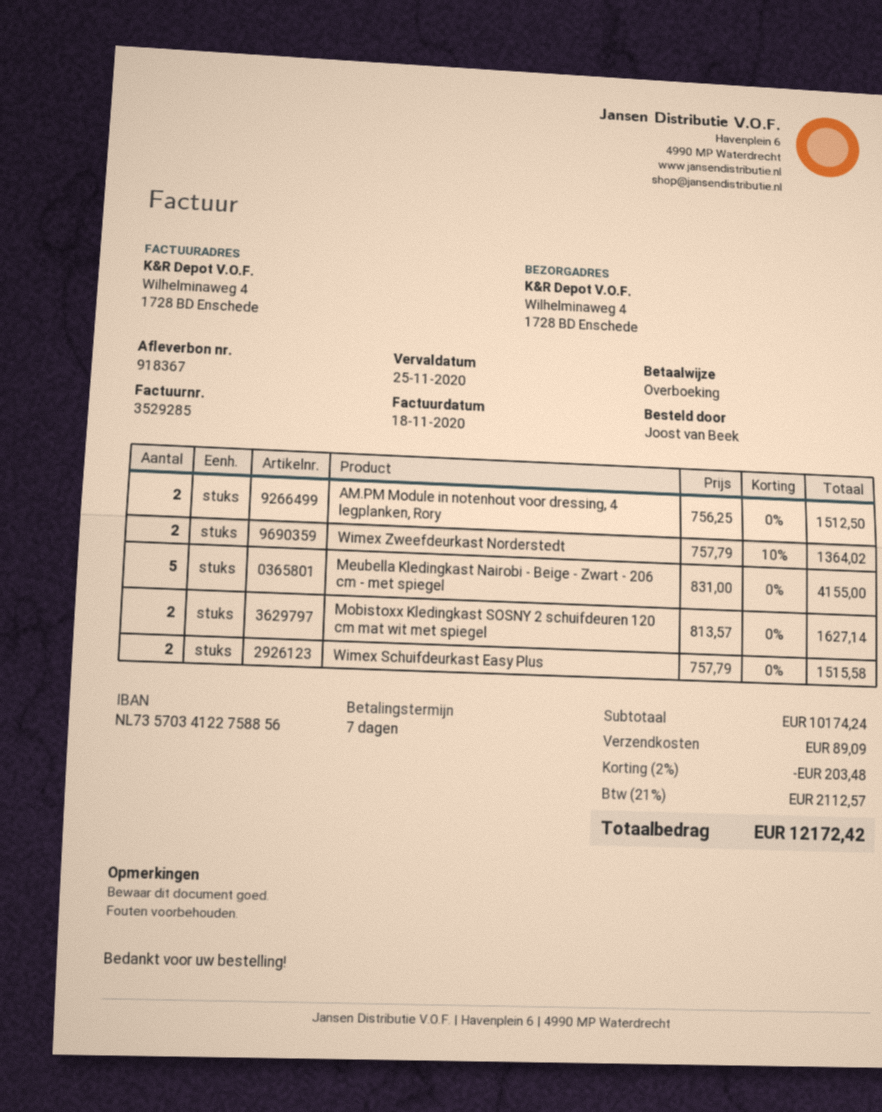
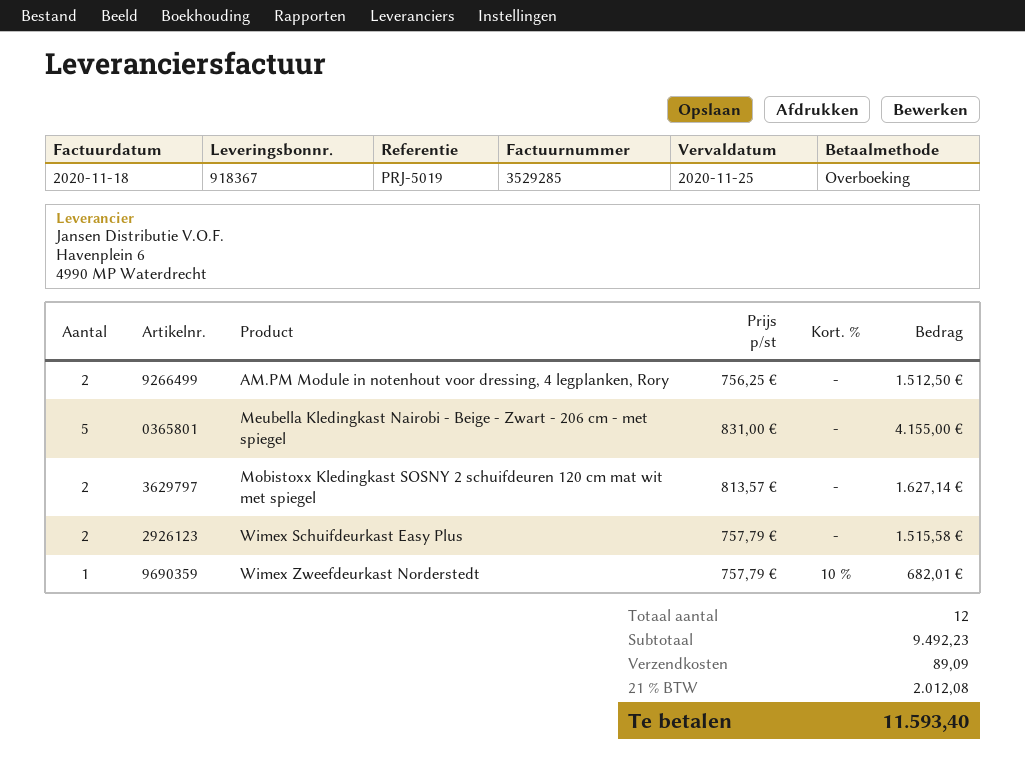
Wimex Zweefdeurkast Norderstedt: 2 x 757.79 - 10% = 1364.02 -> 1 x 757.79 - 10% = 682.01
subtotal: 10174.24 -> 9492.23
discount: 2% = 203.48 -> none
tax: 21% = 2112.57 -> 21% = 2012.08
total: 12172.42 -> 11593.40

